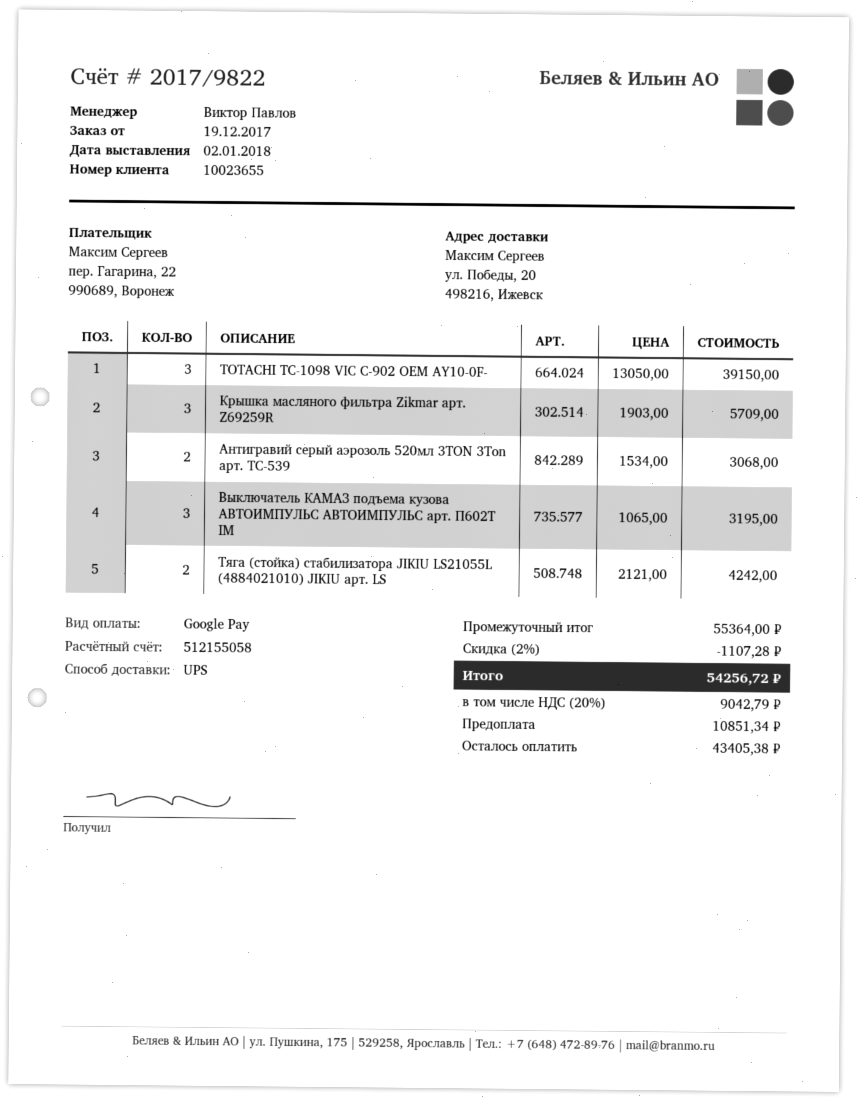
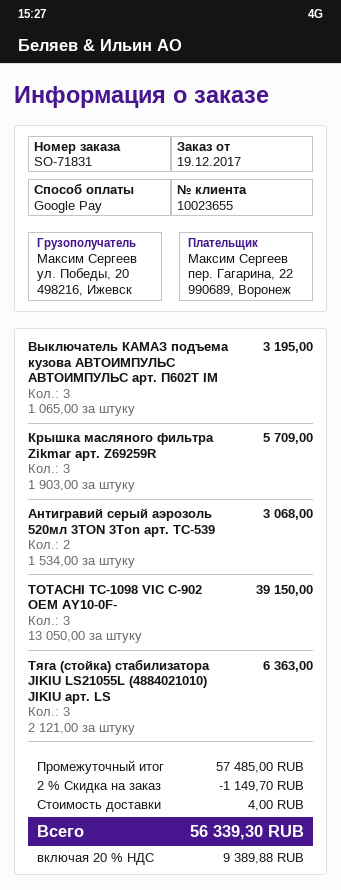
Тяга (стойка) стабилизатора JIKIU LS21055L (4884021010) JIKIU арт. LS: 2 x 2121.00 = 4242.00 -> 3 x 2121.00 = 6363.00
subtotal: 55364.00 -> 57485.00
discount: 2% = 1107.28 -> 2% = 1149.70
shipping: none -> 4.00
tax: 20% = 9042.79 -> 20% = 9389.88
total: 54256.72 -> 56339.30

